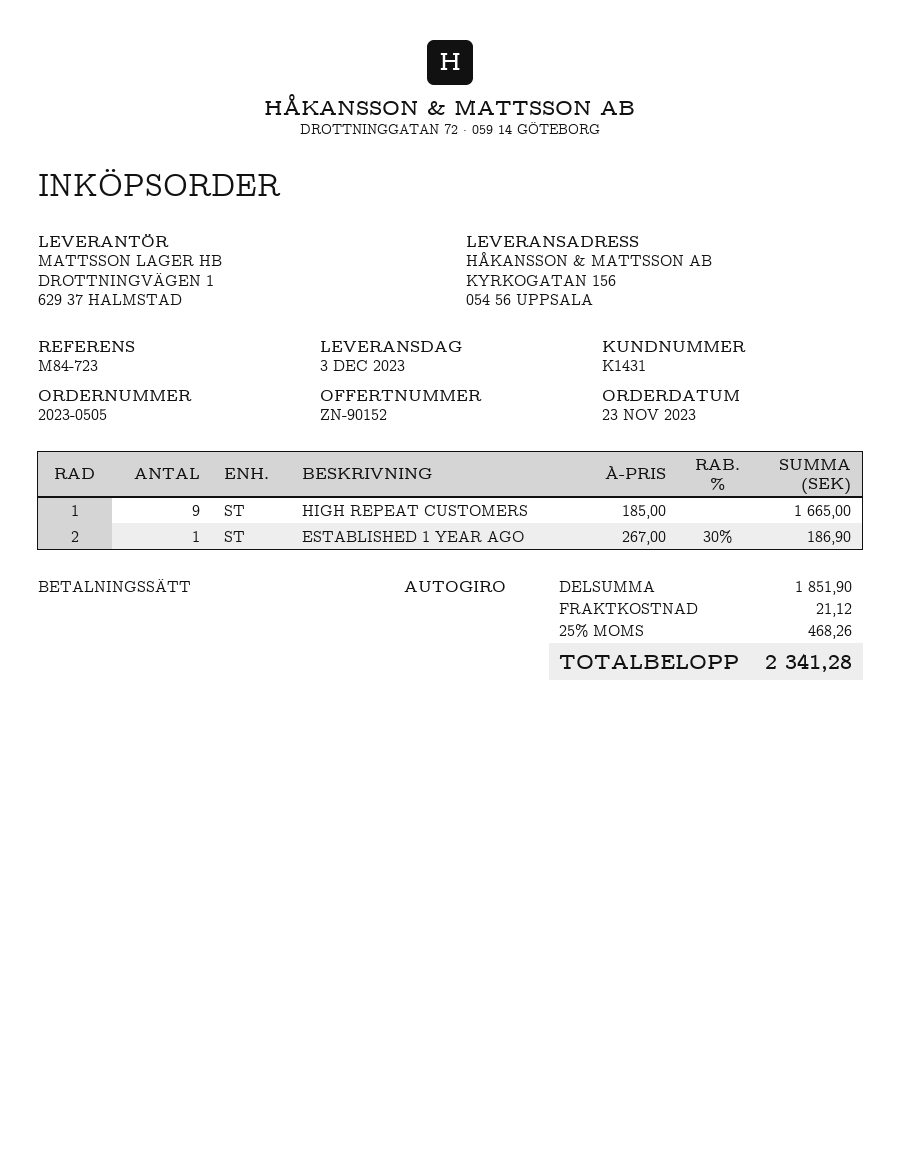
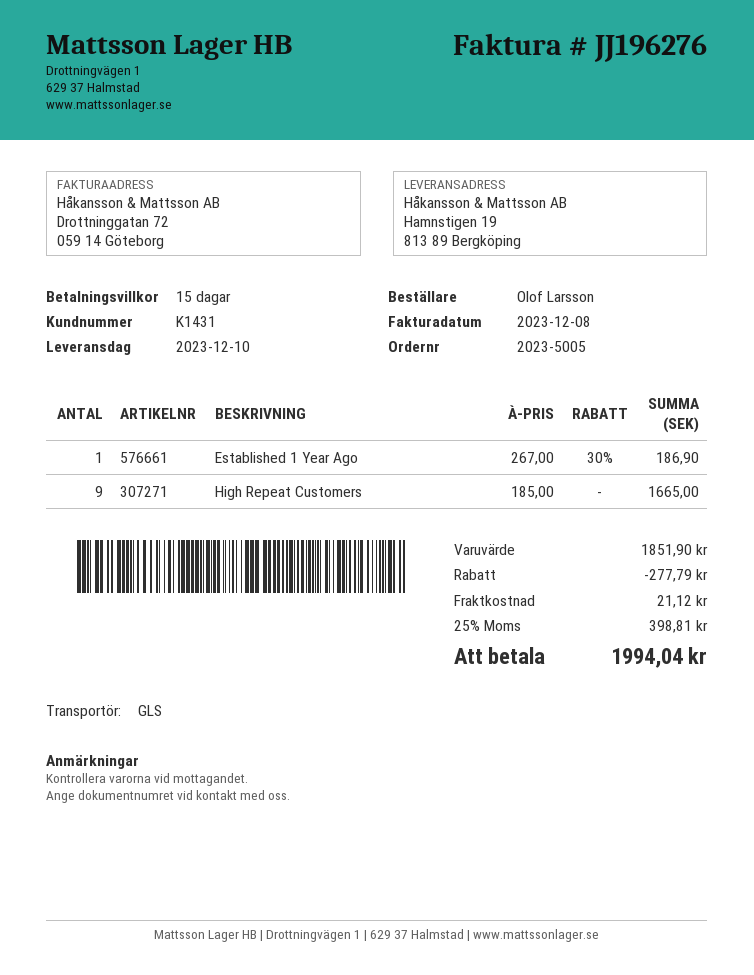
order number: 2023-0505 -> 2023-5005
delivery date: 2023-12-03 -> 2023-12-10
ship to: KYRKOGATAN 156, 054 56 UPPSALA -> Hamnstigen 19, 813 89 Bergköping
discount: none -> 277.79
tax: 25% = 468.26 -> 25% = 398.81
total: 2341.28 -> 1994.04

